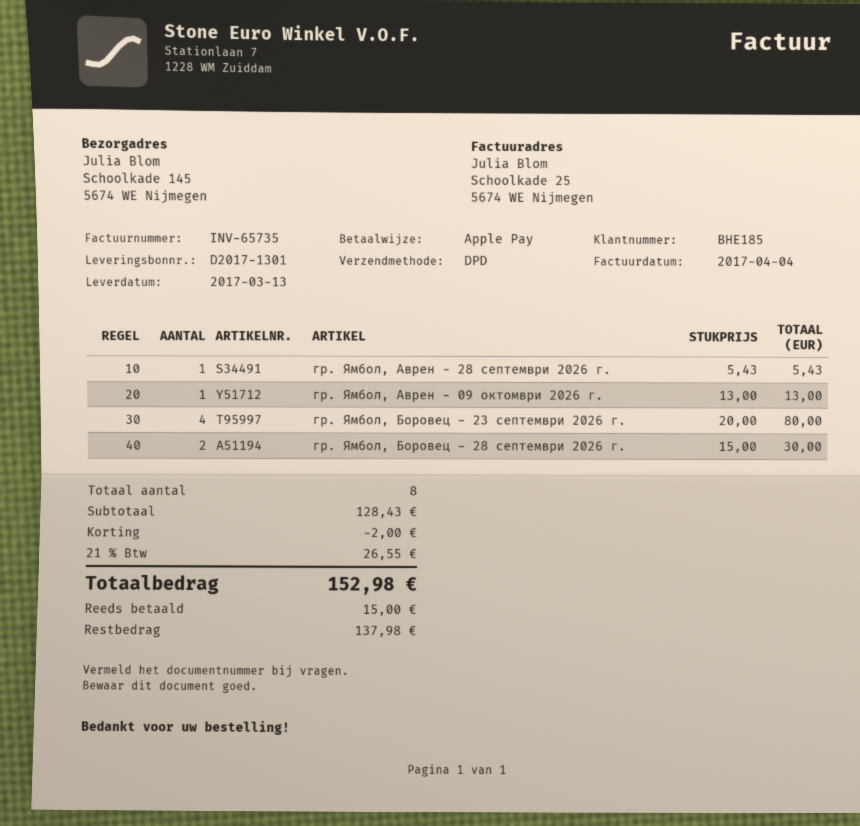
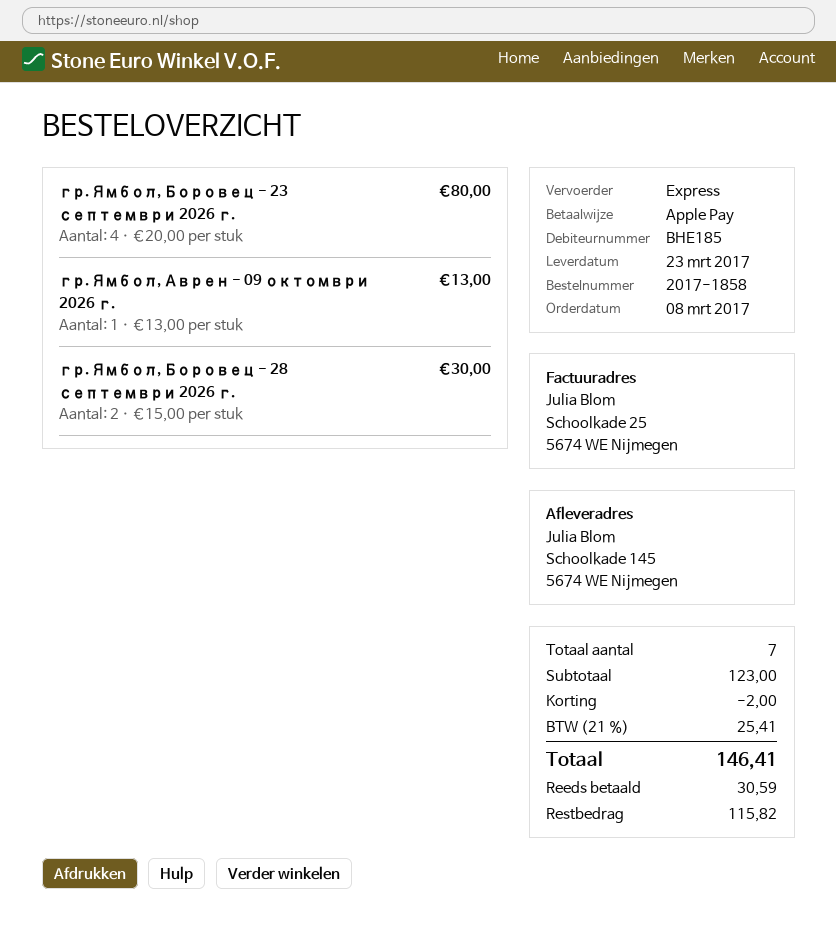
delivery date: 2017-03-13 -> 2017-03-23
shipping method: DPD -> express
гр. Ямбол, Аврен - 28 септември 2026 г.: 1 x 5.43 = 5.43 -> none
total quantity: 8 -> 7
subtotal: 128.43 -> 123.00
tax: 21% = 26.55 -> 21% = 25.41
total: 152.98 -> 146.41
deposit: 15.00 -> 30.59
balance: 137.98 -> 115.82

